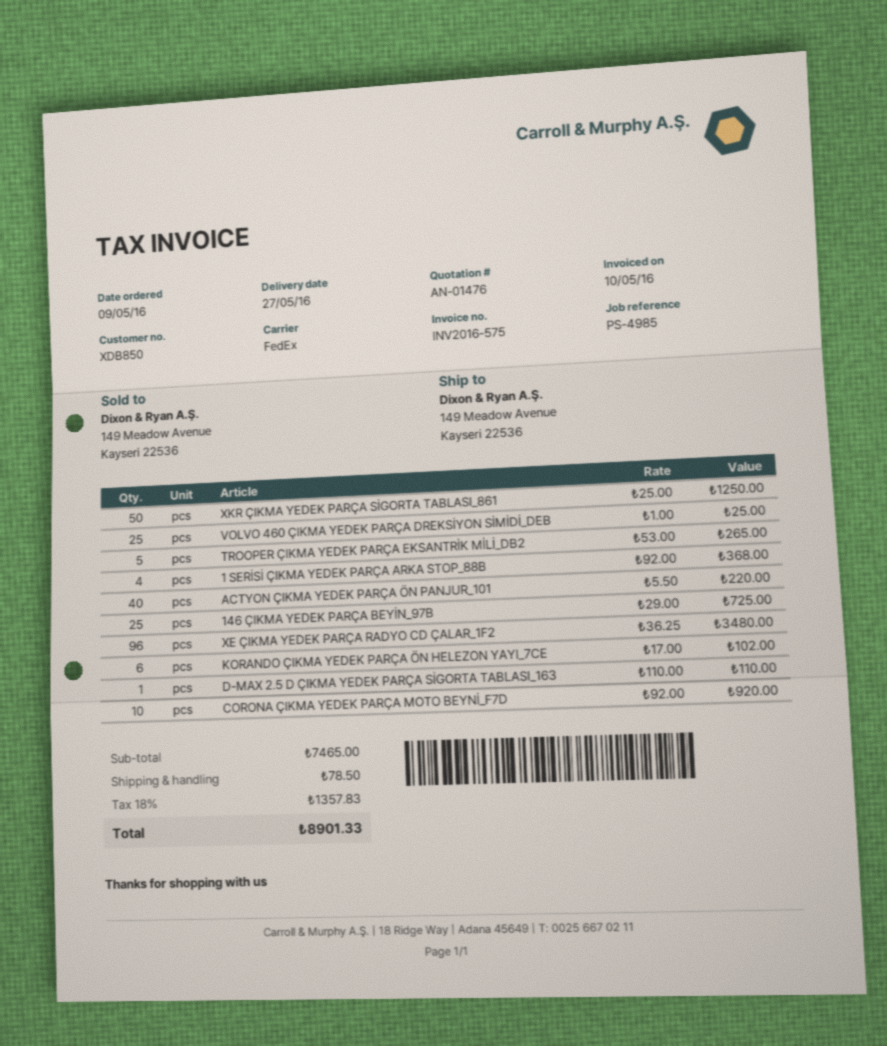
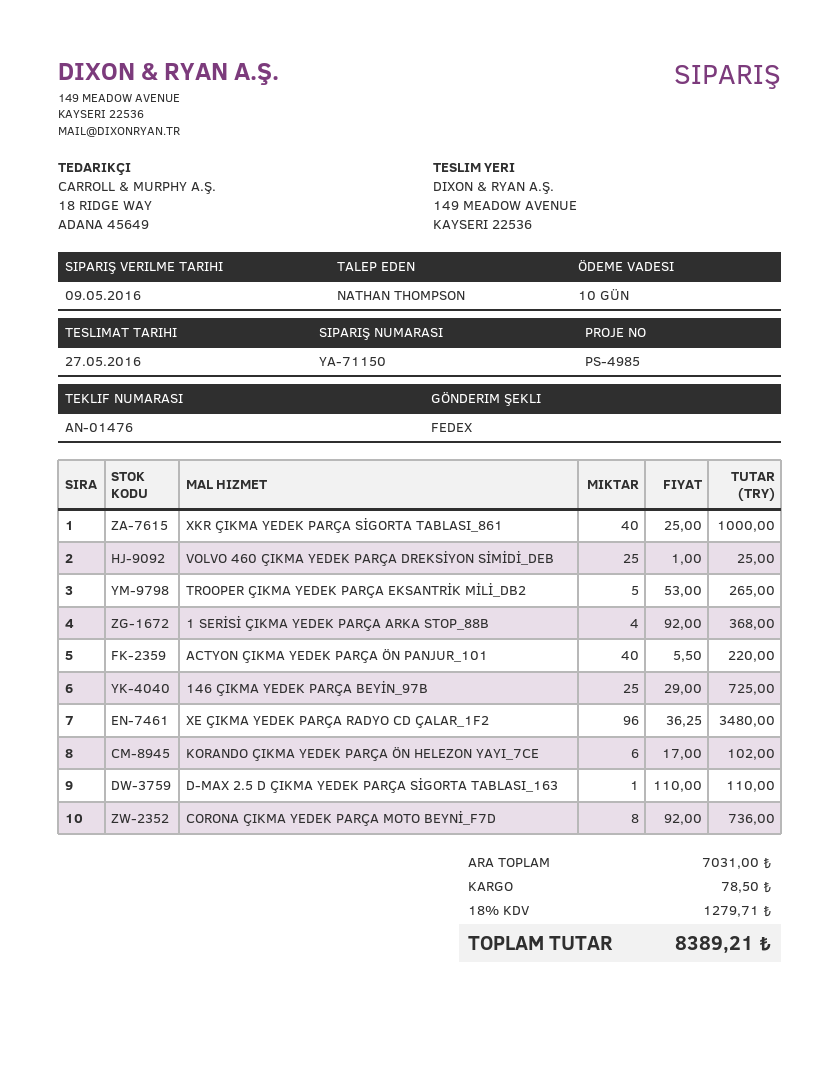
XKR ÇIKMA YEDEK PARÇA SİGORTA TABLASI_861: 50 x 25.00 = 1250.00 -> 40 x 25.00 = 1000.00
CORONA ÇIKMA YEDEK PARÇA MOTO BEYNİ_F7D: 10 x 92.00 = 920.00 -> 8 x 92.00 = 736.00
subtotal: 7465.00 -> 7031.00
tax: 18% = 1357.83 -> 18% = 1279.71
total: 8901.33 -> 8389.21

